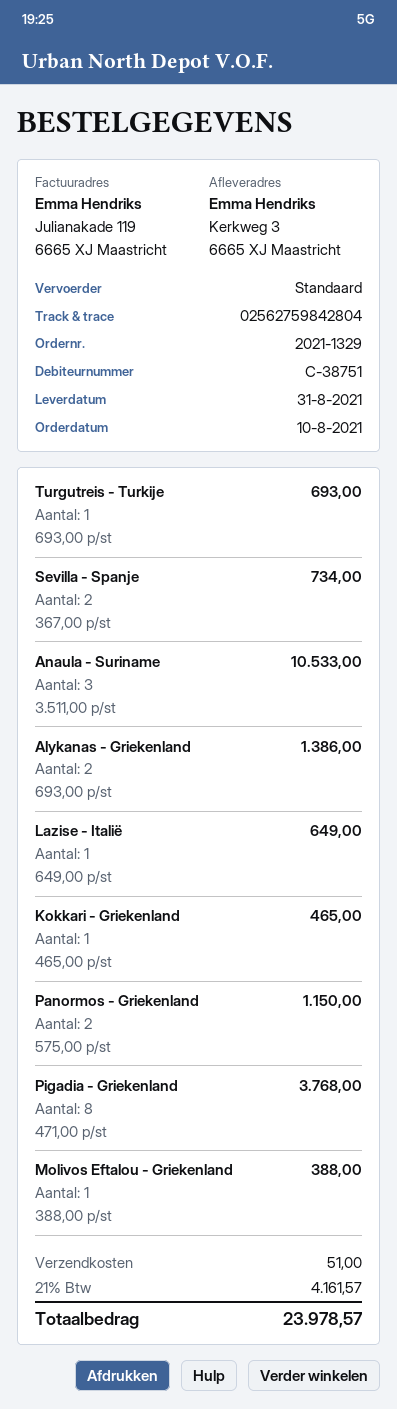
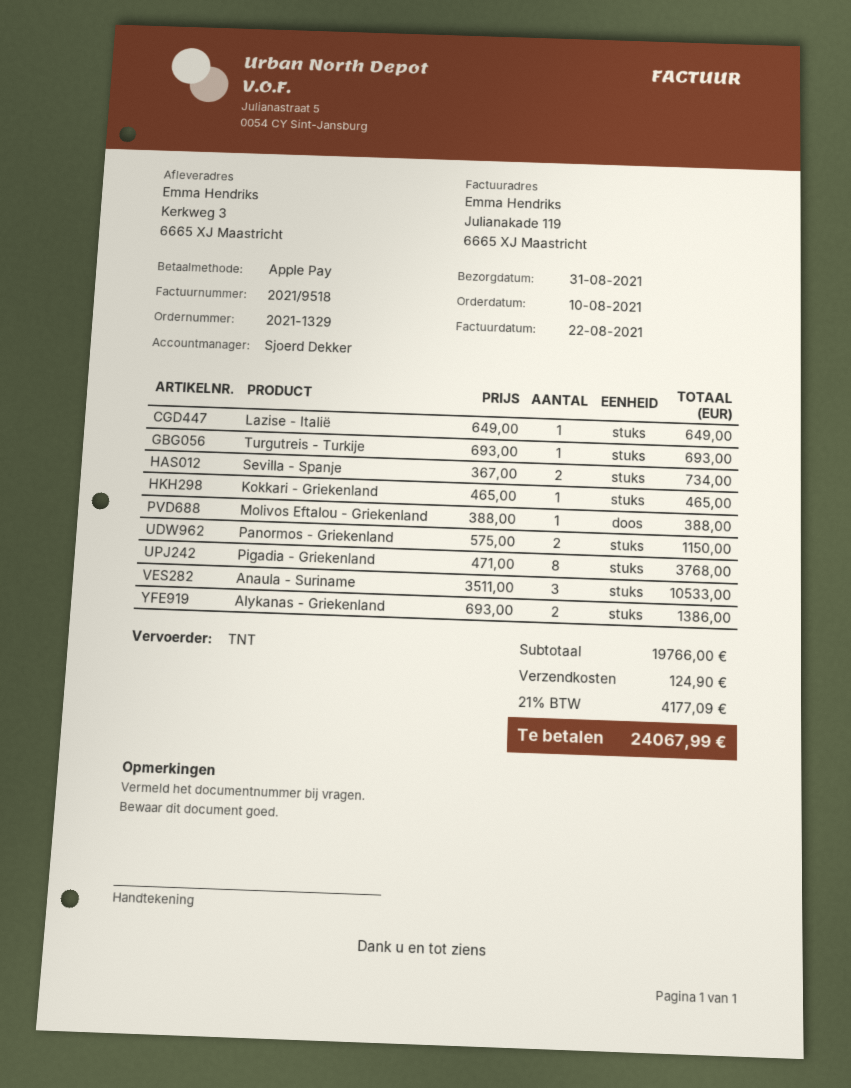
shipping method: standard -> TNT
shipping: 51.00 -> 124.90
tax: 21% = 4161.57 -> 21% = 4177.09
total: 23978.57 -> 24067.99

